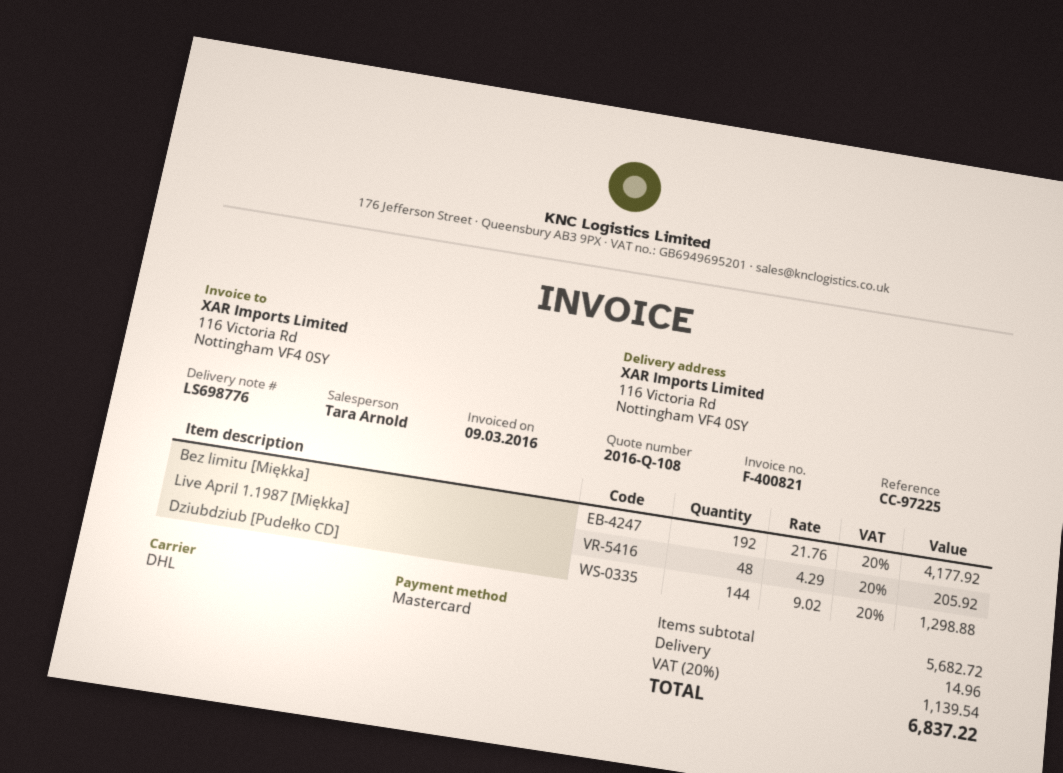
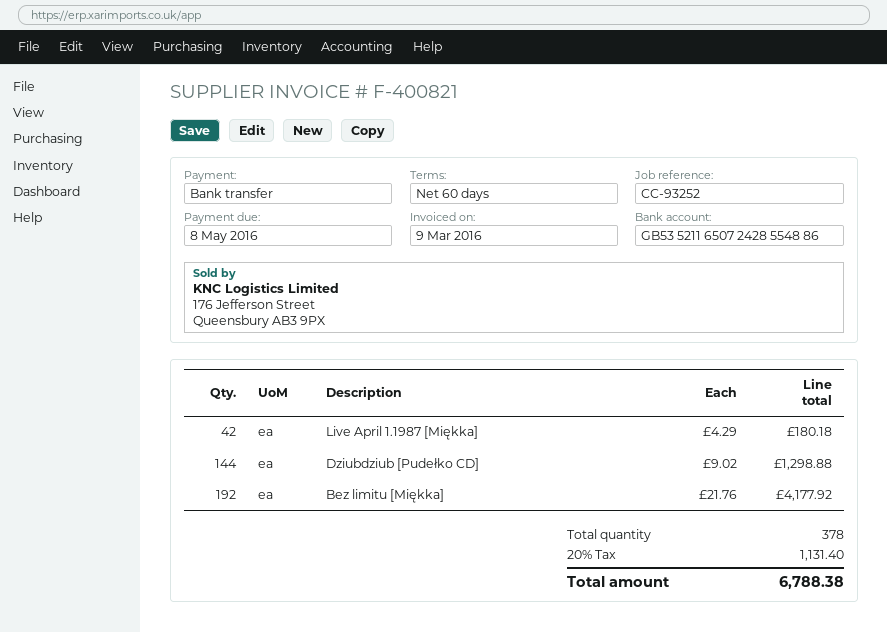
reference: CC-97225 -> CC-93252
payment method: Mastercard -> bank transfer
Live April 1.1987 [Miękka]: 48 x 4.29 = 205.92 -> 42 x 4.29 = 180.18
shipping: 14.96 -> none
tax: 20% = 1139.54 -> 20% = 1131.40
total: 6837.22 -> 6788.38

